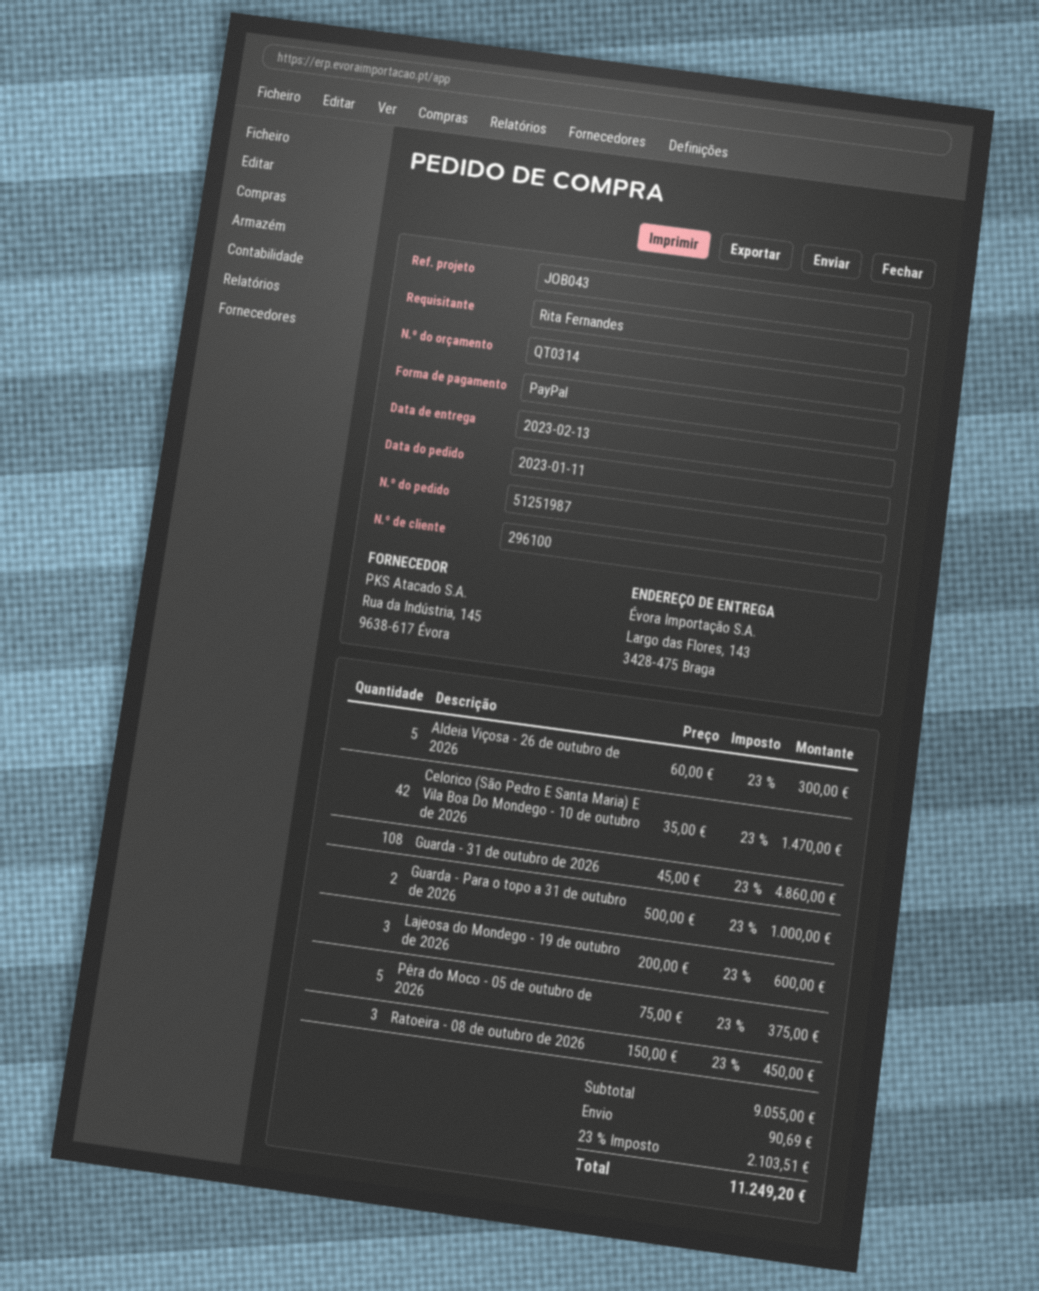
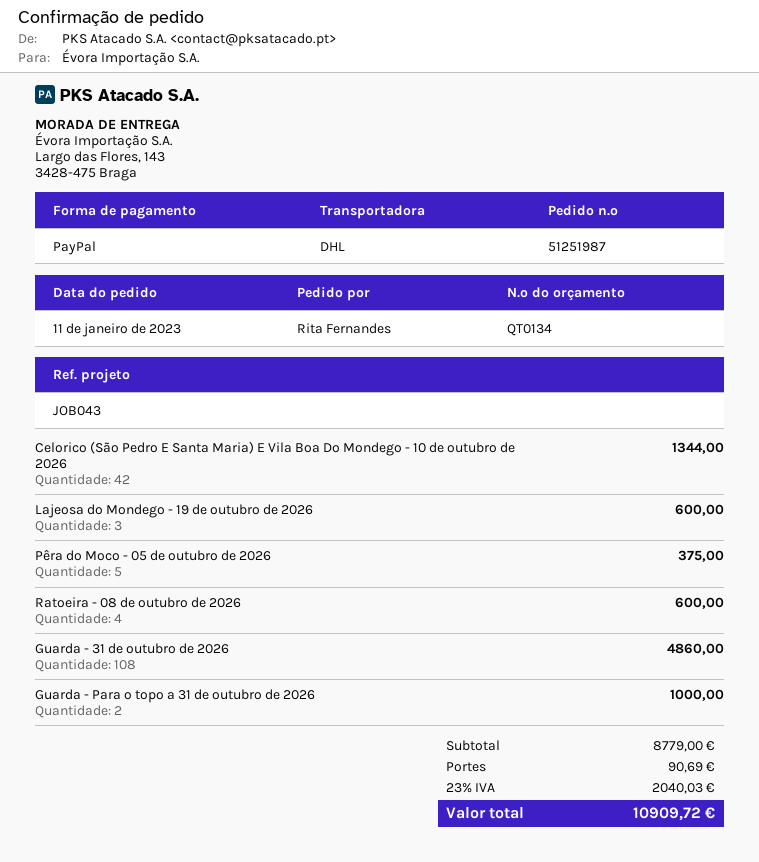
quote number: QT0314 -> QT0134
Aldeia Viçosa - 26 de outubro de 2026: 5 for 300.00 -> none
Celorico (São Pedro E Santa Maria) E Vila Boa Do Mondego - 10 de outubro de 2026: 42 for 1470.00 -> 42 for 1344.00
Ratoeira - 08 de outubro de 2026: 3 for 450.00 -> 4 for 600.00
subtotal: 9055.00 -> 8779.00
tax: 23% = 2103.51 -> 23% = 2040.03
total: 11249.20 -> 10909.72

